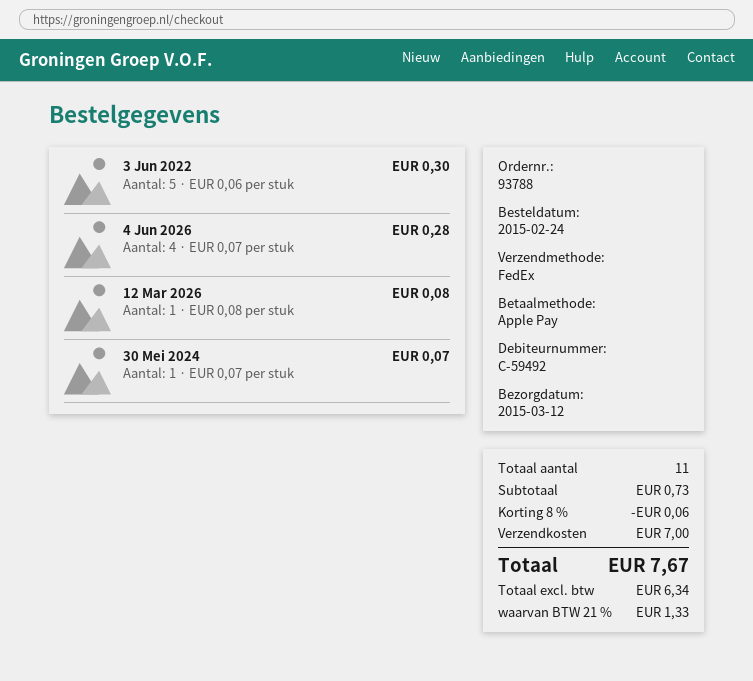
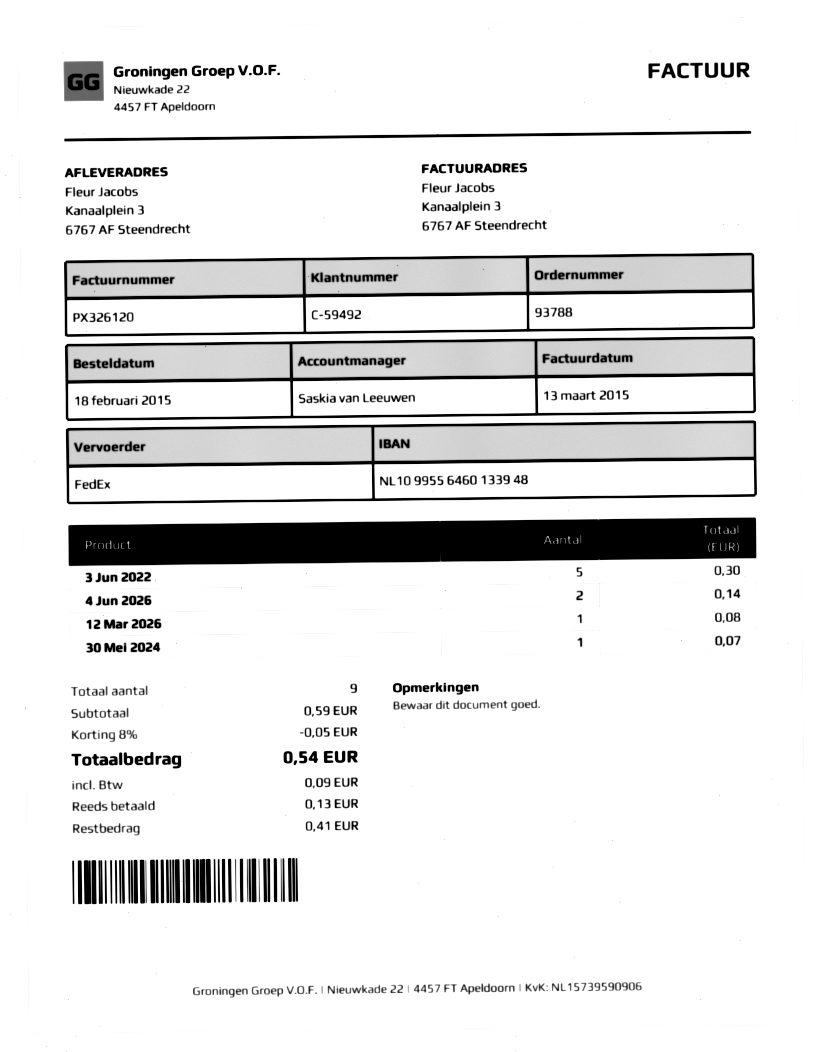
order date: 2015-02-24 -> 2015-02-18
4 Jun 2026: 4 for 0.28 -> 2 for 0.14
total quantity: 11 -> 9
subtotal: 0.73 -> 0.59
discount: 8% = 0.06 -> 8% = 0.05
shipping: 7.00 -> none
tax: 1.33 -> 0.09
total: 7.67 -> 0.54

